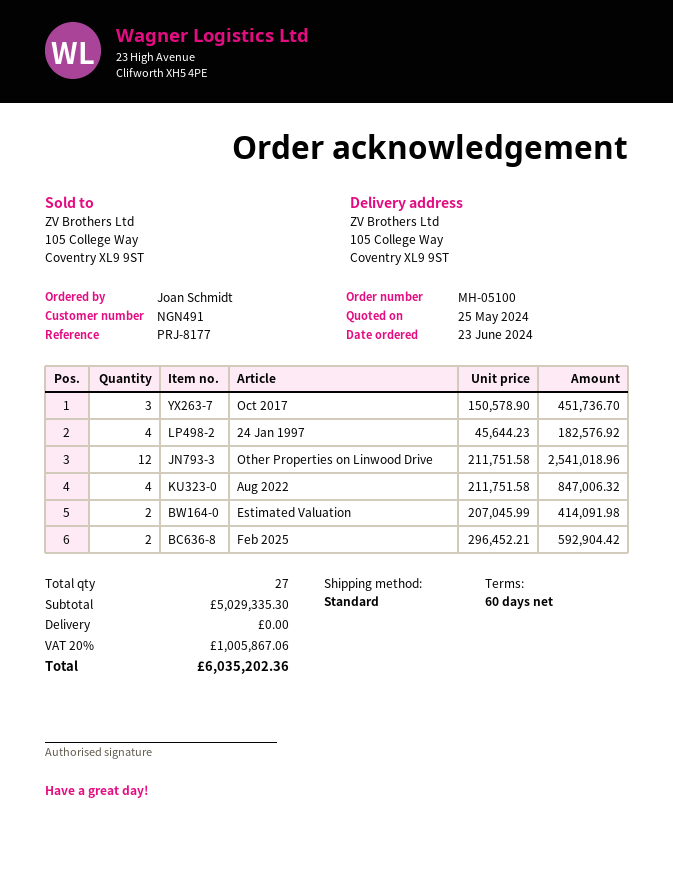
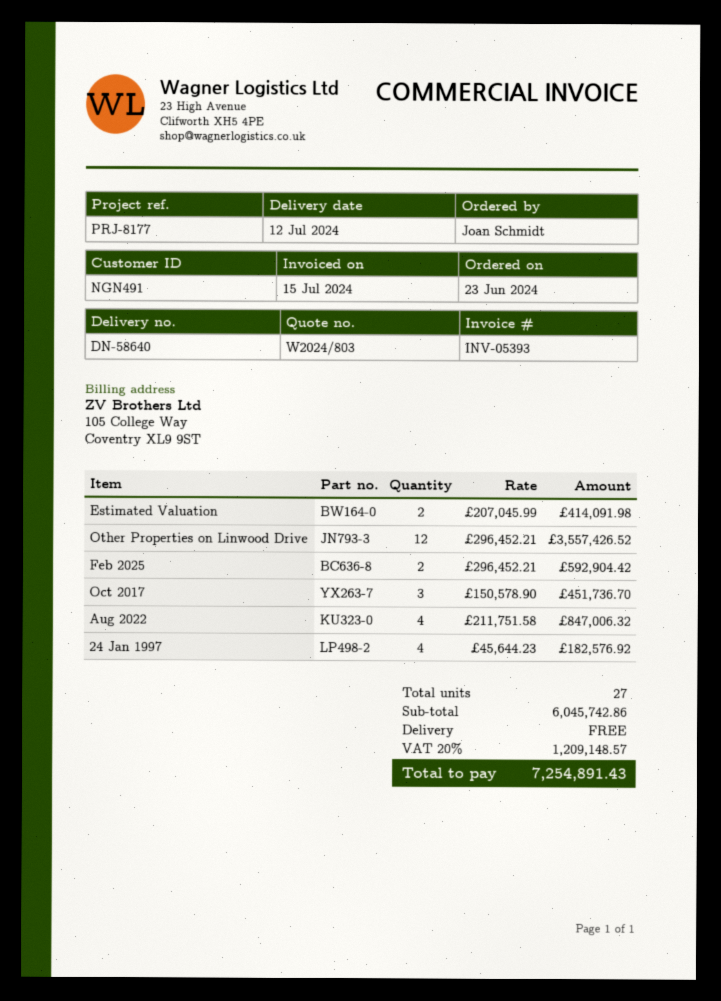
Other Properties on Linwood Drive: 12 x 211751.58 = 2541018.96 -> 12 x 296452.21 = 3557426.52
subtotal: 5029335.30 -> 6045742.86
tax: 20% = 1005867.06 -> 20% = 1209148.57
total: 6035202.36 -> 7254891.43

